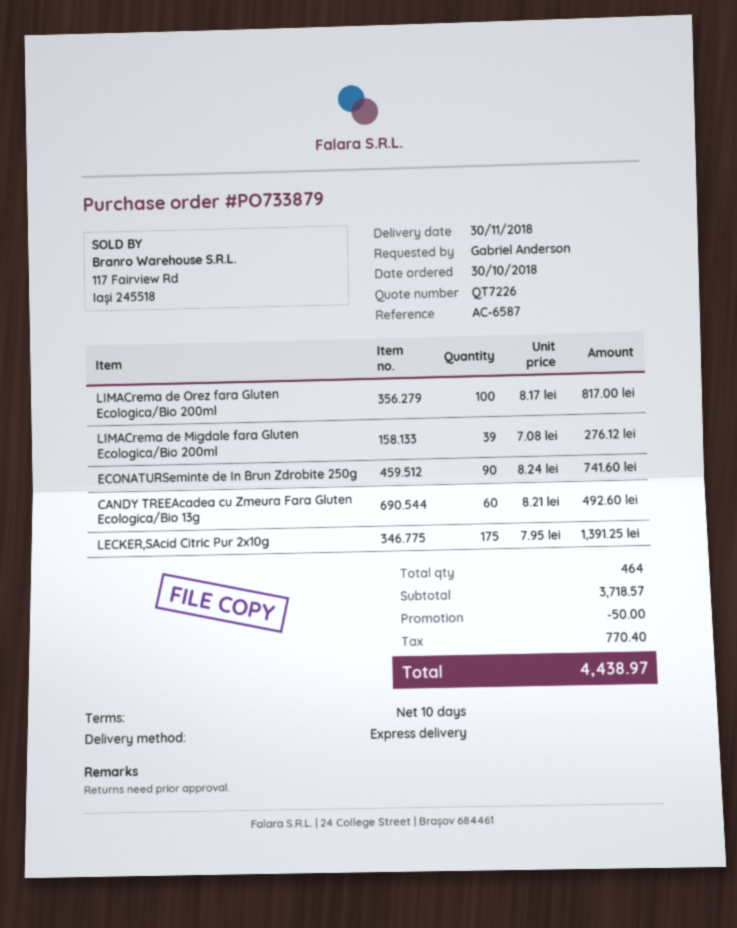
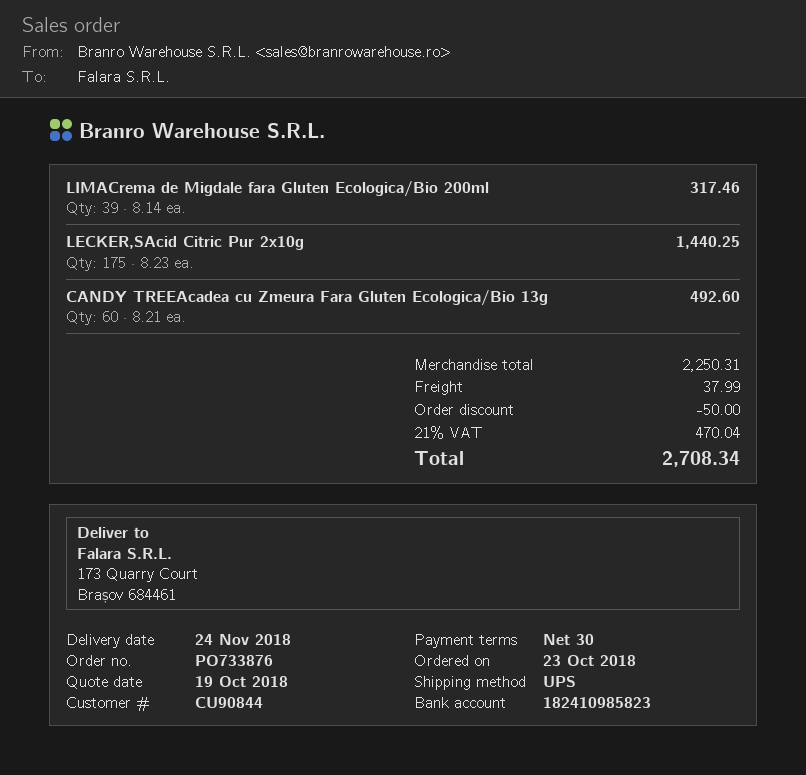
order number: PO733879 -> PO733876
order date: 2018-10-30 -> 2018-10-23
delivery date: 2018-11-30 -> 2018-11-24
payment terms: 10 days -> 30 days
shipping method: express -> UPS
LIMACrema de Orez fara Gluten Ecologica/Bio 200ml: 100 x 8.17 = 817.00 -> none
LIMACrema de Migdale fara Gluten Ecologica/Bio 200ml: 39 x 7.08 = 276.12 -> 39 x 8.14 = 317.46
ECONATURSeminte de In Brun Zdrobite 250g: 90 x 8.24 = 741.60 -> none
LECKER,SAcid Citric Pur 2x10g: 175 x 7.95 = 1391.25 -> 175 x 8.23 = 1440.25
subtotal: 3718.57 -> 2250.31
shipping: none -> 37.99
tax: 770.40 -> 470.04
total: 4438.97 -> 2708.34

